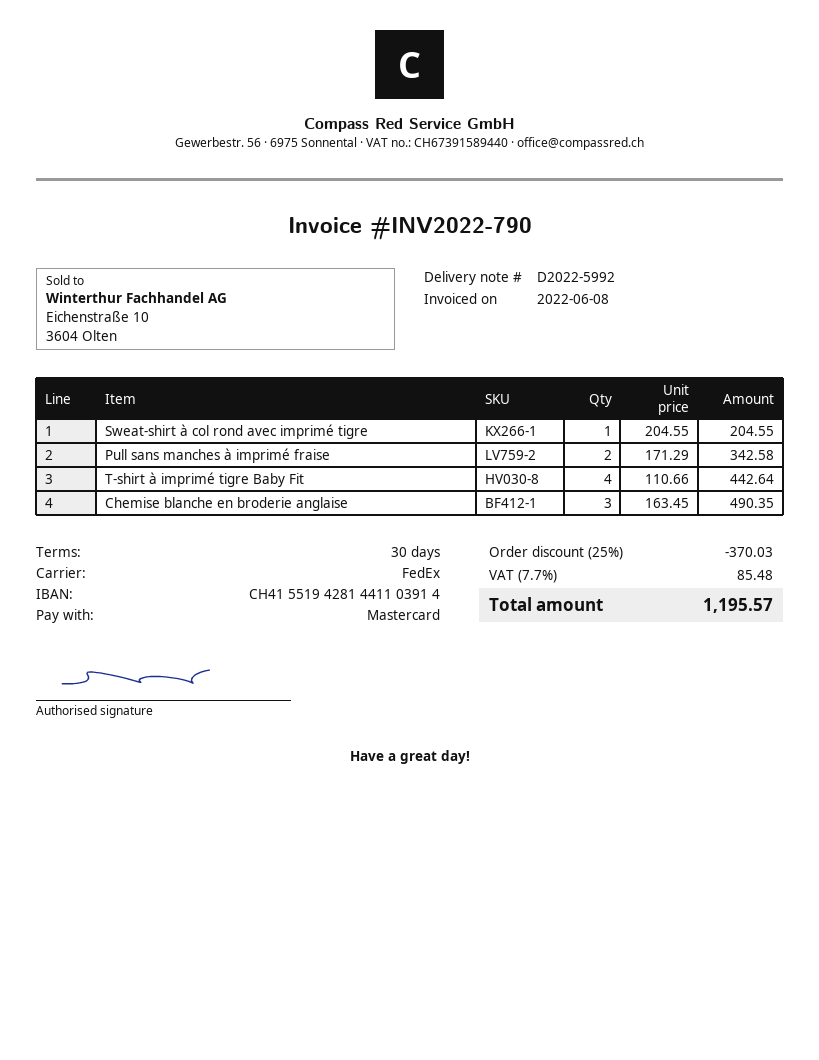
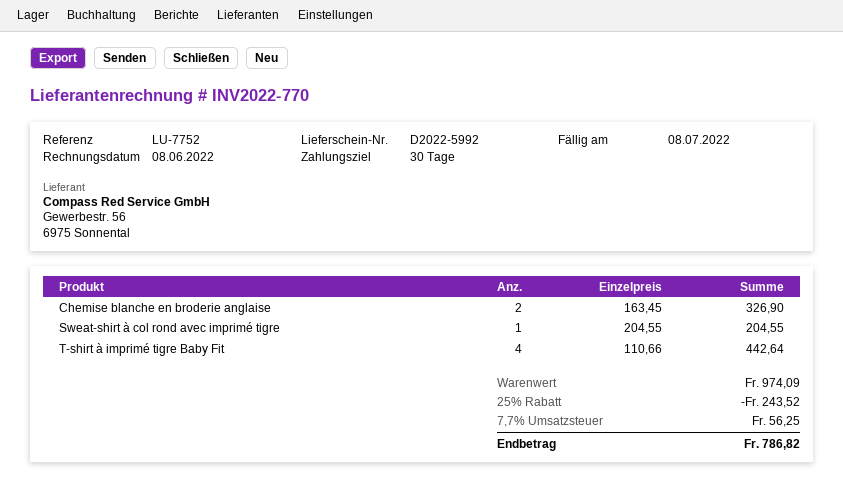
invoice number: INV2022-790 -> INV2022-770
Pull sans manches à imprimé fraise: 2 x 171.29 = 342.58 -> none
Chemise blanche en broderie anglaise: 3 x 163.45 = 490.35 -> 2 x 163.45 = 326.90
discount: 25% = 370.03 -> 25% = 243.52
tax: 7.7% = 85.48 -> 7.7% = 56.25
total: 1195.57 -> 786.82

